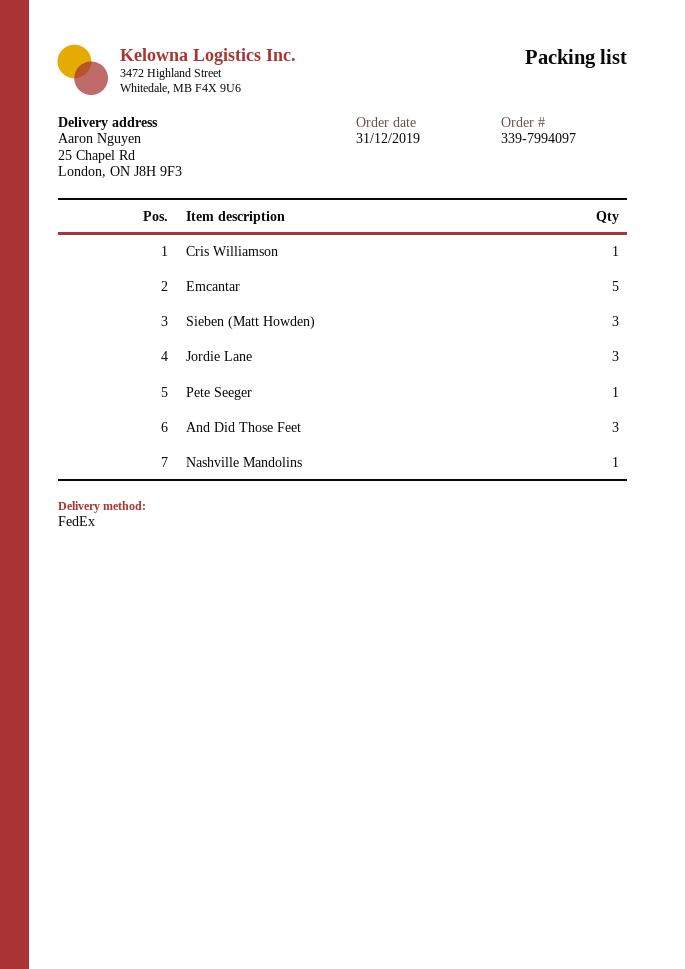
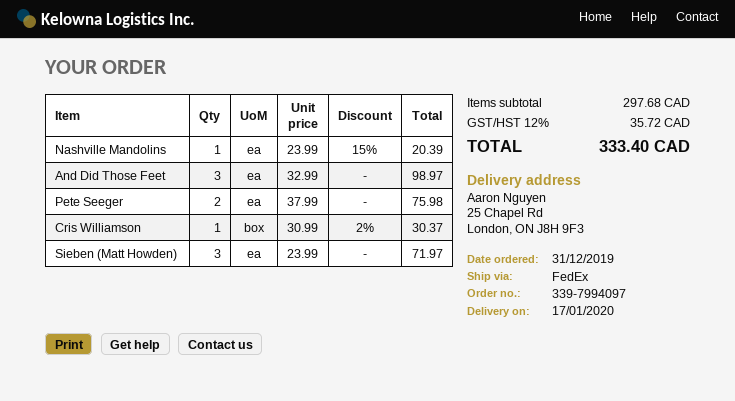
Emcantar: 5 -> none
Jordie Lane: 3 -> none
Pete Seeger: 1 -> 2

